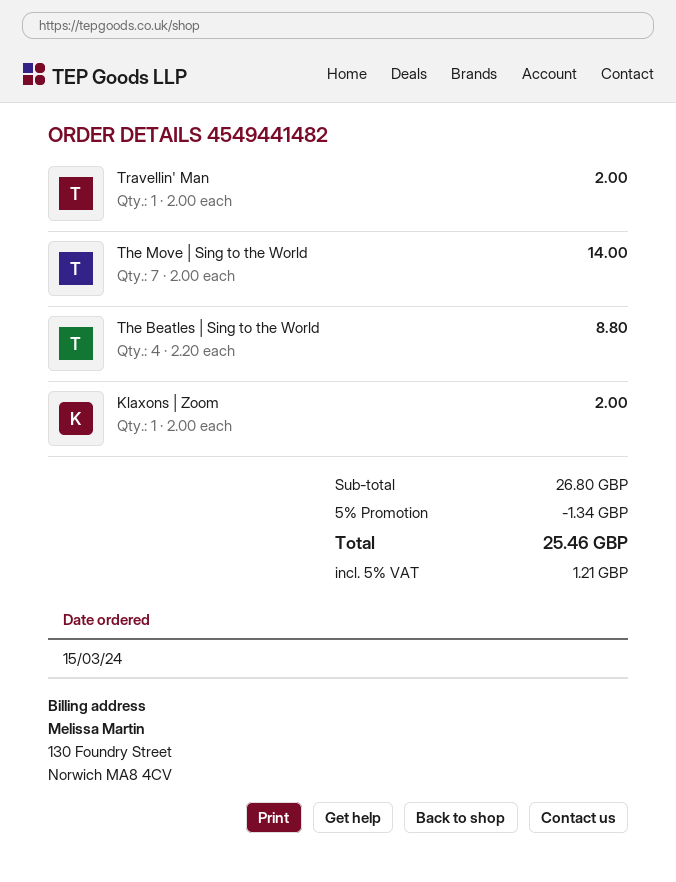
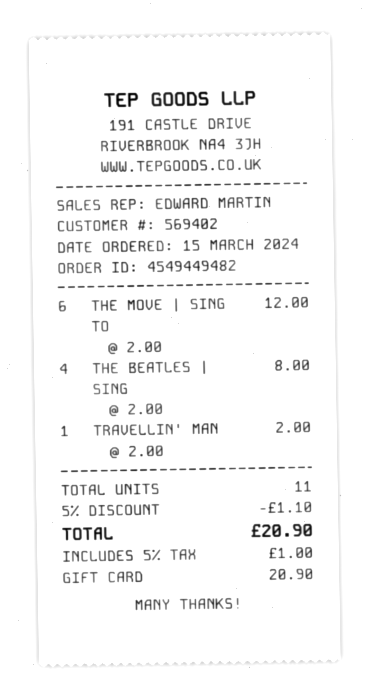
order number: 4549441482 -> 4549449482
The Move | Sing to the World: 7 x 2.00 = 14.00 -> 6 x 2.00 = 12.00
The Beatles | Sing to the World: 4 x 2.20 = 8.80 -> 4 x 2.00 = 8.00
Klaxons | Zoom: 1 x 2.00 = 2.00 -> none
discount: 5% = 1.34 -> 5% = 1.10
tax: 5% = 1.21 -> 5% = 1.00
total: 25.46 -> 20.90

